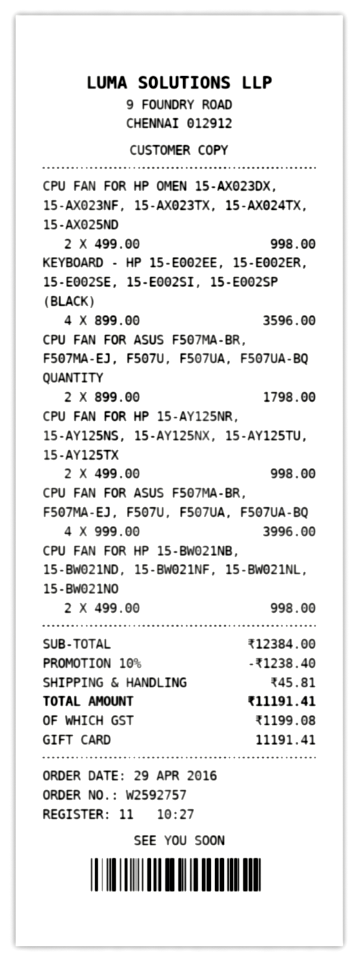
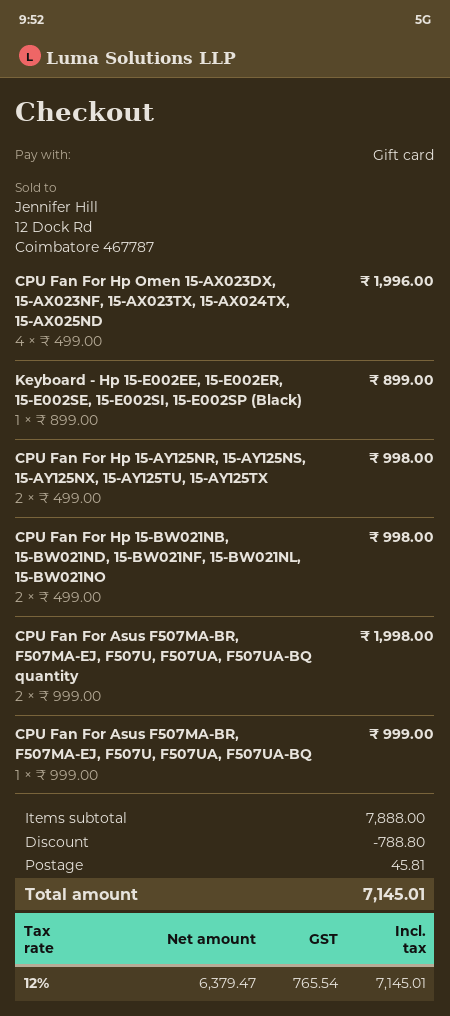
CPU FAN FOR HP OMEN 15-AX023DX, 15-AX023NF, 15-AX023TX, 15-AX024TX, 15-AX025ND: 2 x 499.00 = 998.00 -> 4 x 499.00 = 1996.00
KEYBOARD - HP 15-E002EE, 15-E002ER, 15-E002SE, 15-E002SI, 15-E002SP (BLACK): 4 x 899.00 = 3596.00 -> 1 x 899.00 = 899.00
CPU FAN FOR ASUS F507MA-BR, F507MA-EJ, F507U, F507UA, F507UA-BQ QUANTITY: 2 x 899.00 = 1798.00 -> 2 x 999.00 = 1998.00
CPU FAN FOR ASUS F507MA-BR, F507MA-EJ, F507U, F507UA, F507UA-BQ: 4 x 999.00 = 3996.00 -> 1 x 999.00 = 999.00
subtotal: 12384.00 -> 7888.00
discount: 1238.40 -> 788.80
tax: 1199.08 -> 765.54
total: 11191.41 -> 7145.01

